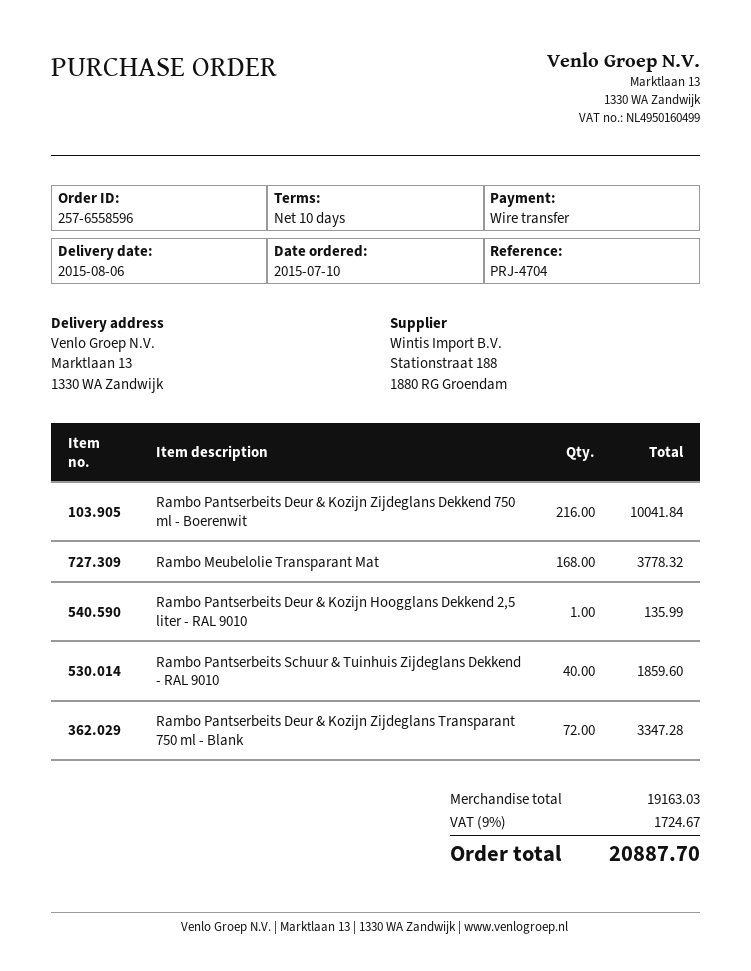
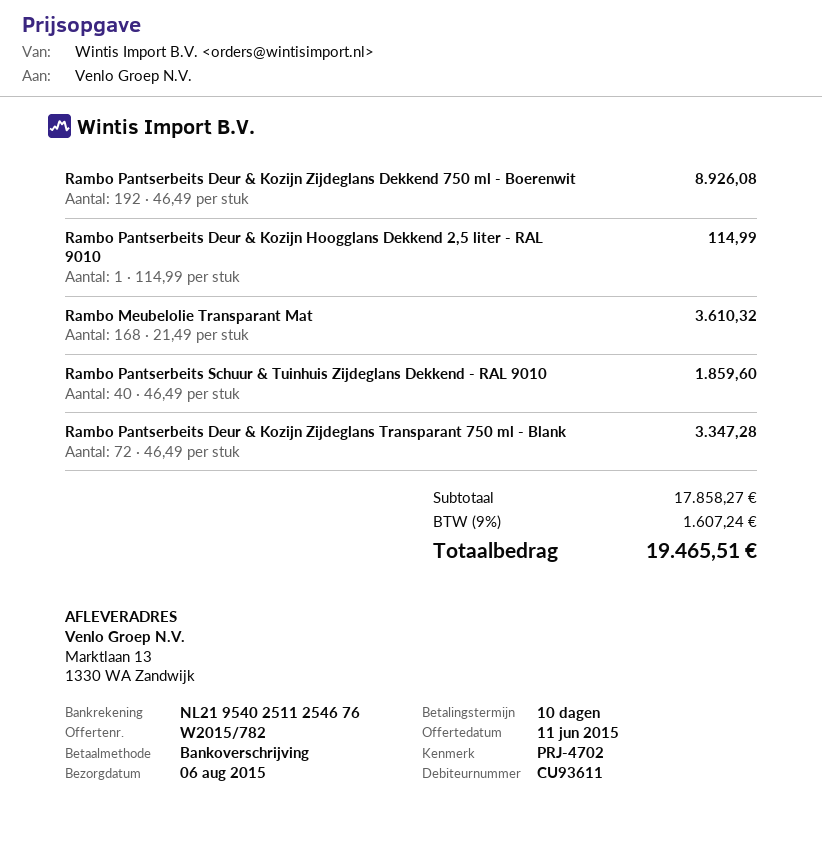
reference: PRJ-4704 -> PRJ-4702
Rambo Pantserbeits Deur & Kozijn Zijdeglans Dekkend 750 ml - Boerenwit: 216 for 10041.84 -> 192 for 8926.08
Rambo Meubelolie Transparant Mat: 168 for 3778.32 -> 168 for 3610.32
Rambo Pantserbeits Deur & Kozijn Hoogglans Dekkend 2,5 liter - RAL 9010: 1 for 135.99 -> 1 for 114.99
subtotal: 19163.03 -> 17858.27
tax: 9% = 1724.67 -> 9% = 1607.24
total: 20887.70 -> 19465.51

